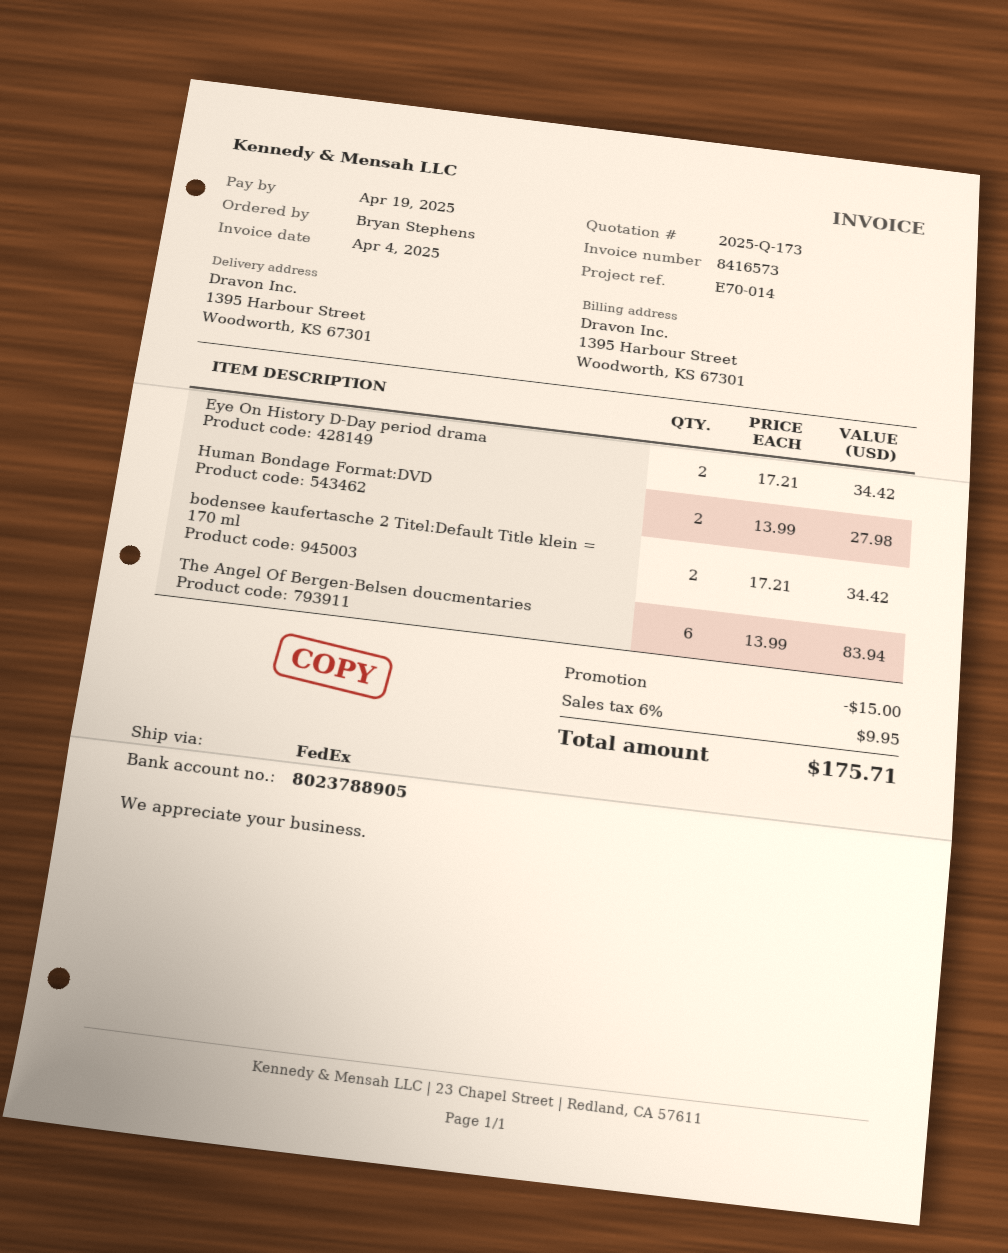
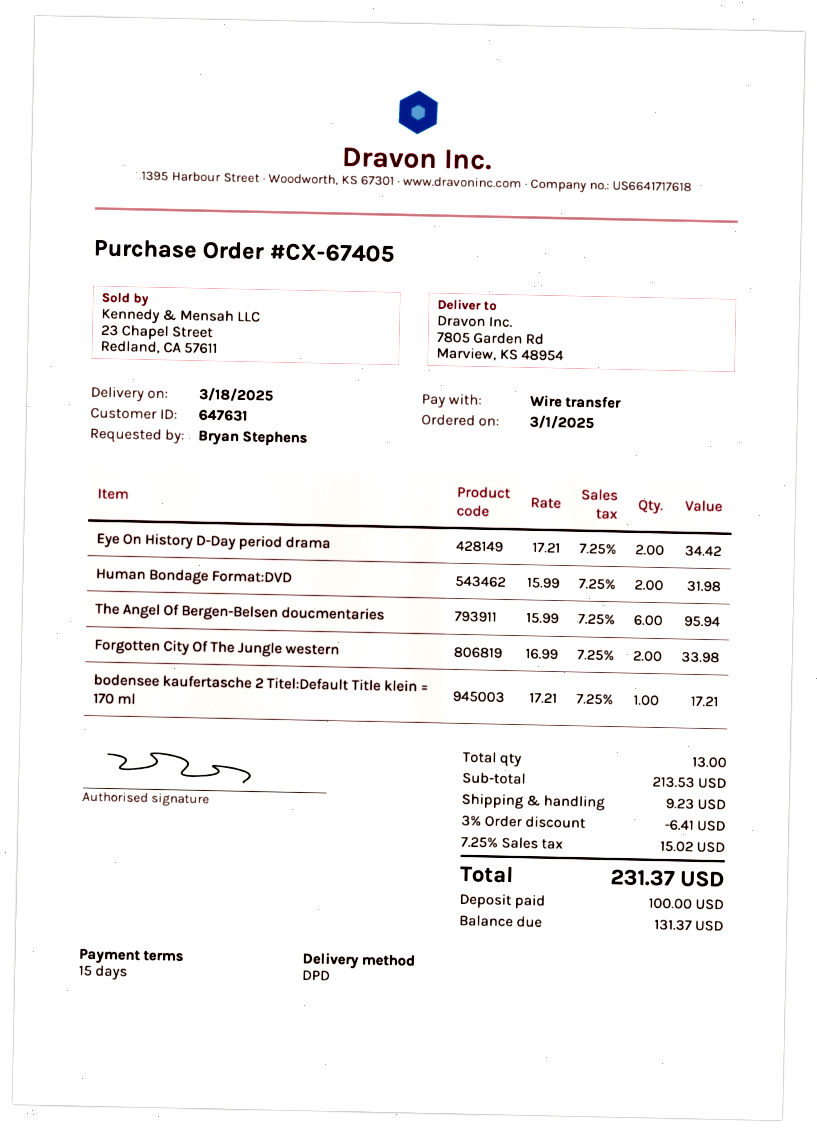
shipping method: FedEx -> DPD
ship to: 1395 Harbour Street, Woodworth, KS 67301 -> 7805 Garden Rd, Marview, KS 48954
Human Bondage Format:DVD: 2 x 13.99 = 27.98 -> 2 x 15.99 = 31.98
bodensee kaufertasche 2 Titel:Default Title klein = 170 ml: 2 x 17.21 = 34.42 -> 1 x 17.21 = 17.21
The Angel Of Bergen-Belsen doucmentaries: 6 x 13.99 = 83.94 -> 6 x 15.99 = 95.94
Forgotten City Of The Jungle western: none -> 2 x 16.99 = 33.98
discount: 15.00 -> 6.41
shipping: none -> 9.23
tax: 6% = 9.95 -> 7.25% = 15.02
total: 175.71 -> 231.37

